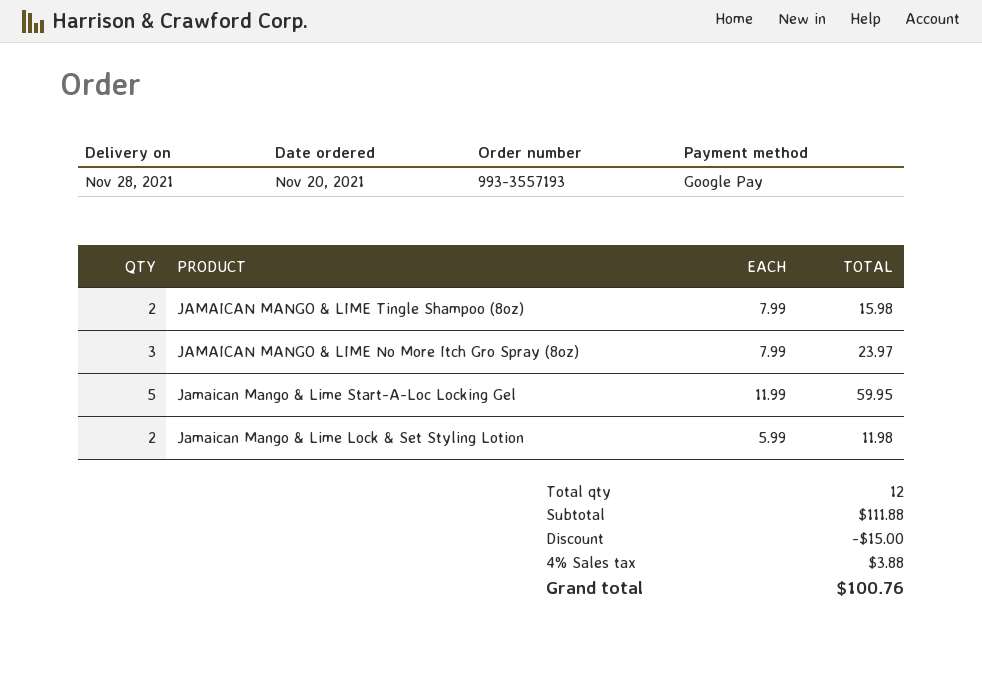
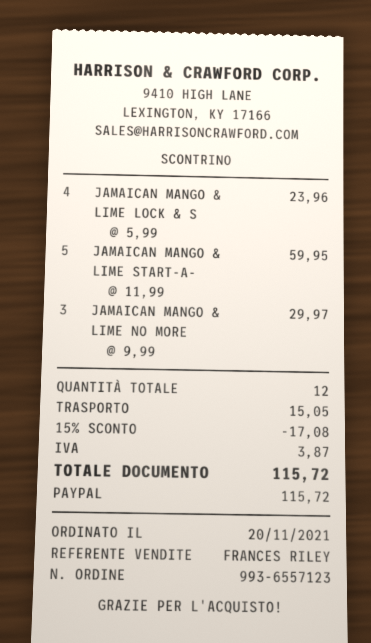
order number: 993-3557193 -> 993-6557123
payment method: Google Pay -> PayPal
JAMAICAN MANGO & LIME Tingle Shampoo (8oz): 2 x 7.99 = 15.98 -> none
JAMAICAN MANGO & LIME No More Itch Gro Spray (8oz): 3 x 7.99 = 23.97 -> 3 x 9.99 = 29.97
Jamaican Mango & Lime Lock & Set Styling Lotion: 2 x 5.99 = 11.98 -> 4 x 5.99 = 23.96
discount: 15.00 -> 17.08
shipping: none -> 15.05
tax: 3.88 -> 3.87
total: 100.76 -> 115.72

